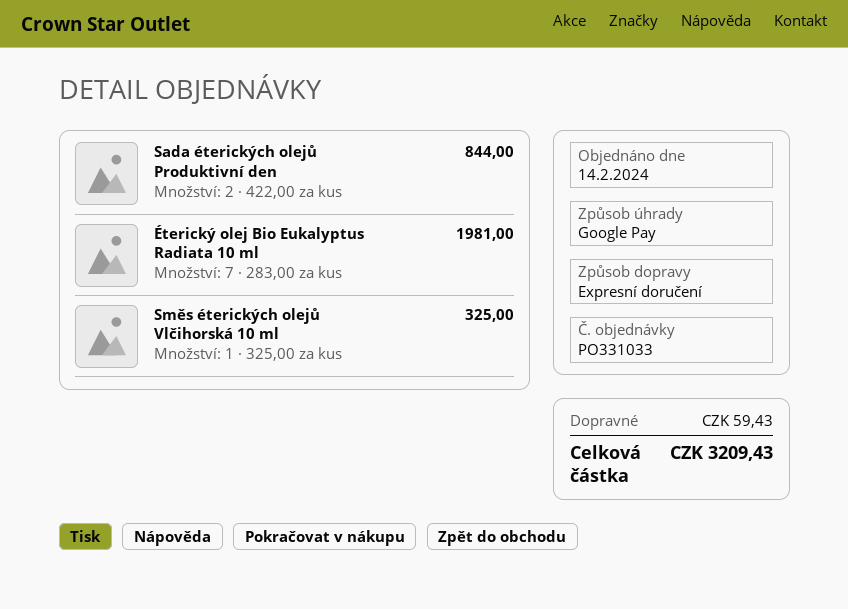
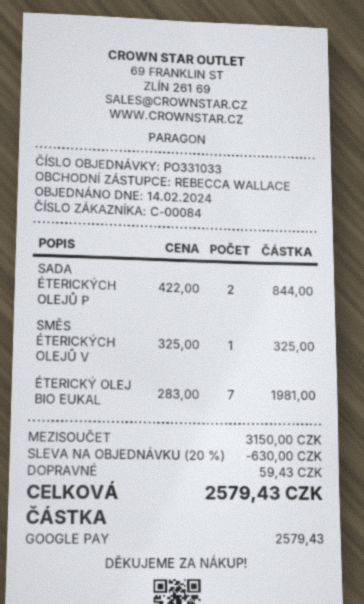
discount: none -> 20% = 630.00
total: 3209.43 -> 2579.43

